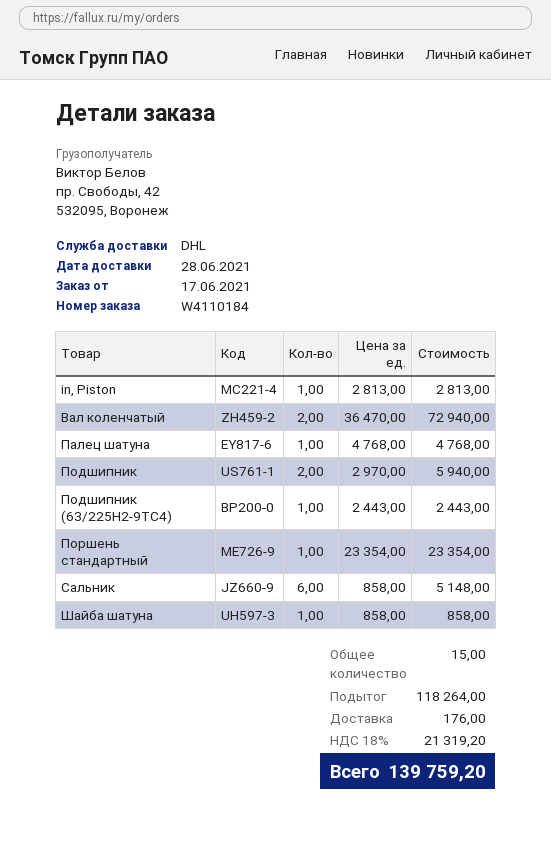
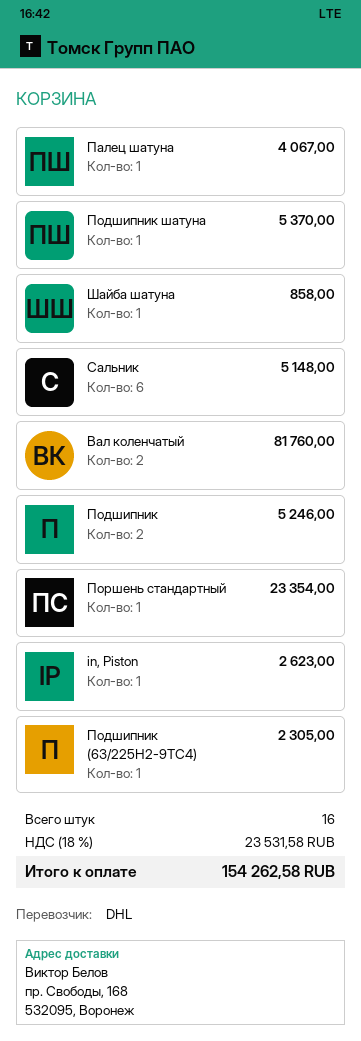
ship to: пр. Свободы, 42, 532095, Воронеж -> пр. Свободы, 168, 532095, Воронеж
in, Piston: 1 for 2813.00 -> 1 for 2623.00
Вал коленчатый: 2 for 72940.00 -> 2 for 81760.00
Палец шатуна: 1 for 4768.00 -> 1 for 4067.00
Подшипник: 2 for 5940.00 -> 2 for 5246.00
Подшипник (63/225H2-9TC4): 1 for 2443.00 -> 1 for 2305.00
Подшипник шатуна: none -> 1 for 5370.00
total quantity: 15 -> 16
shipping: 176.00 -> none
tax: 18% = 21319.20 -> 18% = 23531.58
total: 139759.20 -> 154262.58

